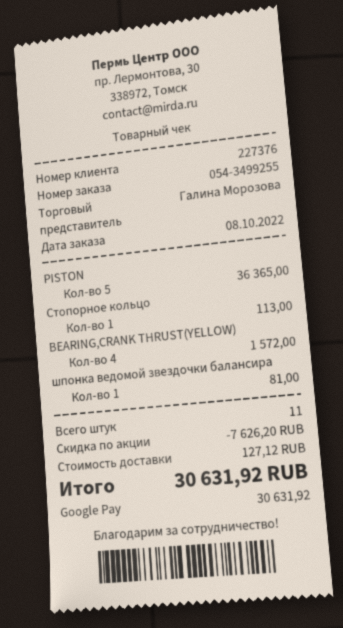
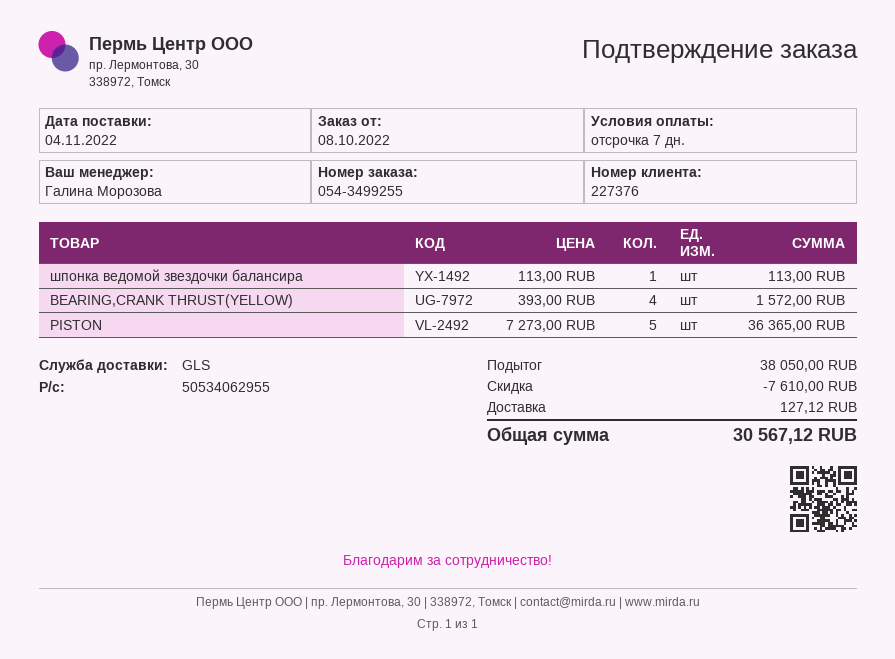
Стопорное кольцо: 1 for 113.00 -> none
шпонка ведомой звездочки балансира: 1 for 81.00 -> 1 for 113.00
discount: 7626.20 -> 7610.00
total: 30631.92 -> 30567.12

